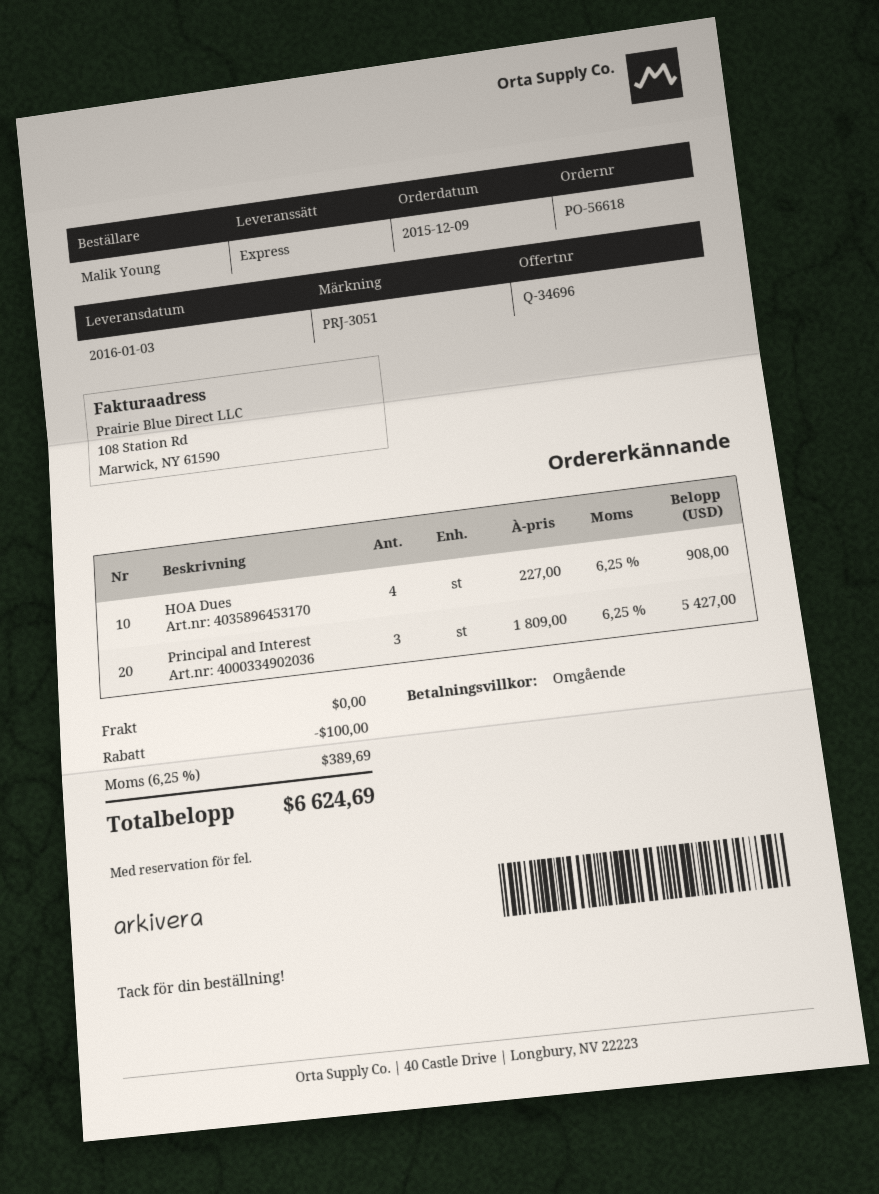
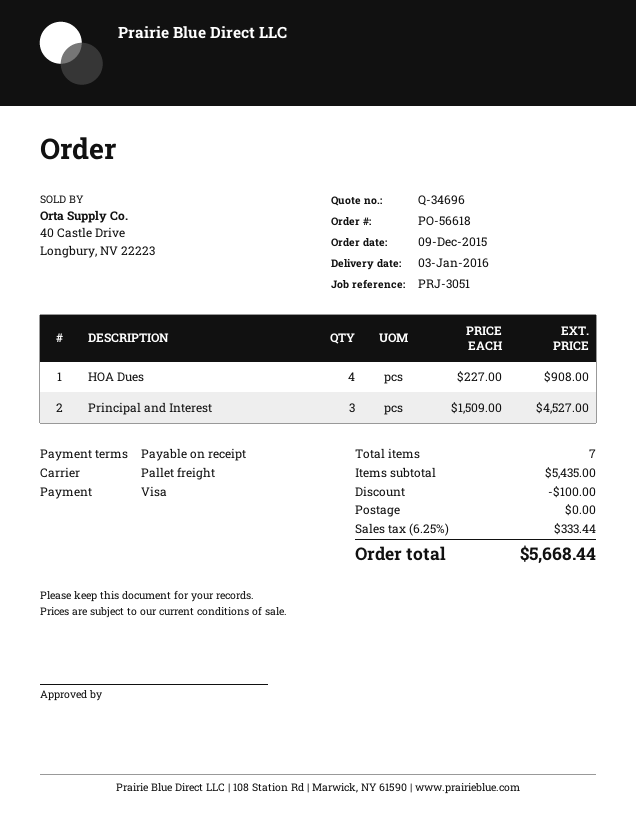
shipping method: express -> pallet freight
Principal and Interest: 3 x 1809.00 = 5427.00 -> 3 x 1509.00 = 4527.00
tax: 6.25% = 389.69 -> 6.25% = 333.44
total: 6624.69 -> 5668.44

